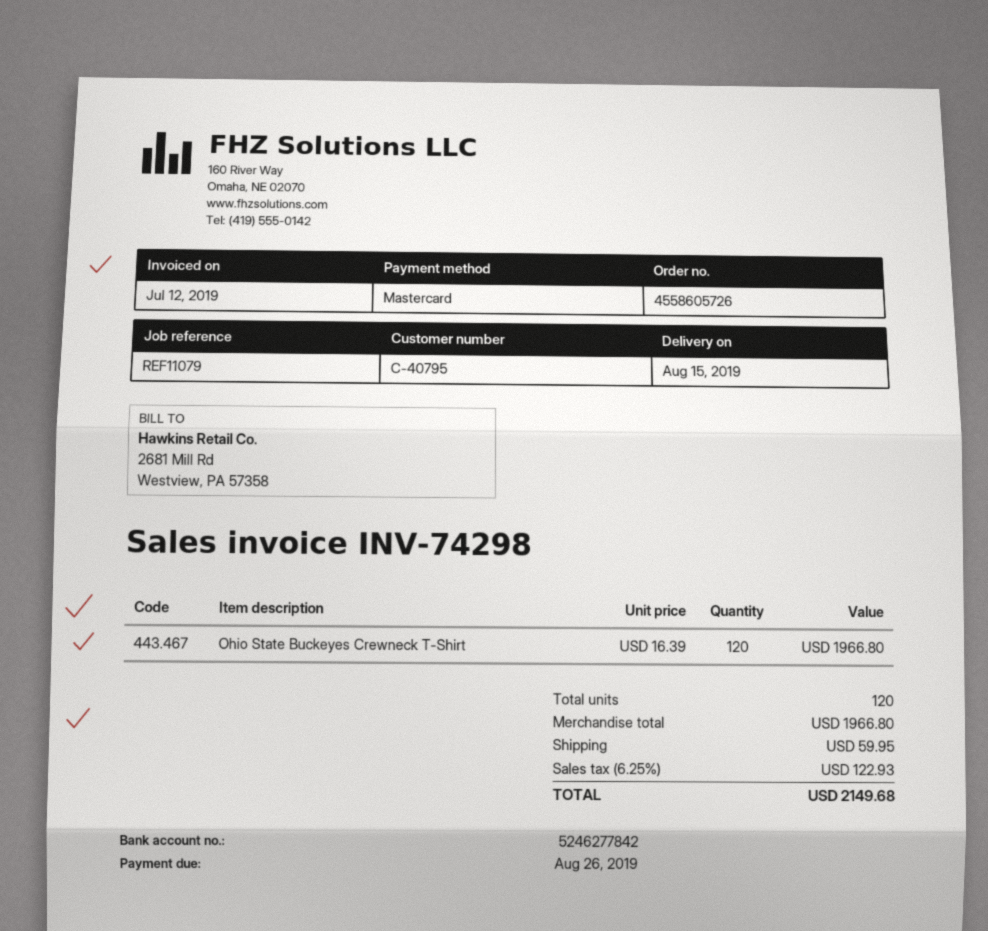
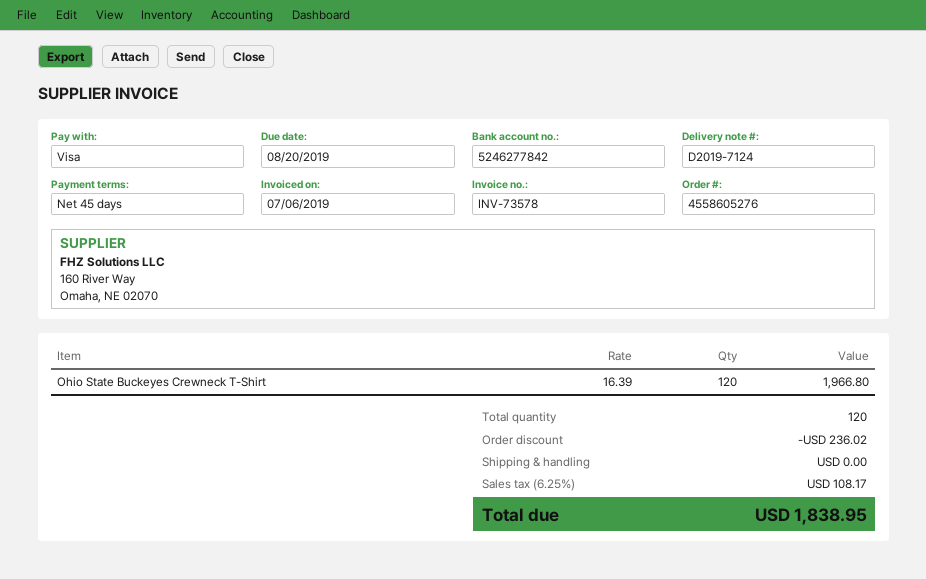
order number: 4558605726 -> 4558605276
invoice number: INV-74298 -> INV-73578
invoice date: 2019-07-12 -> 2019-07-06
due date: 2019-08-26 -> 2019-08-20
payment method: Mastercard -> Visa
discount: none -> 236.02
shipping: 59.95 -> 0.00
tax: 6.25% = 122.93 -> 6.25% = 108.17
total: 2149.68 -> 1838.95

